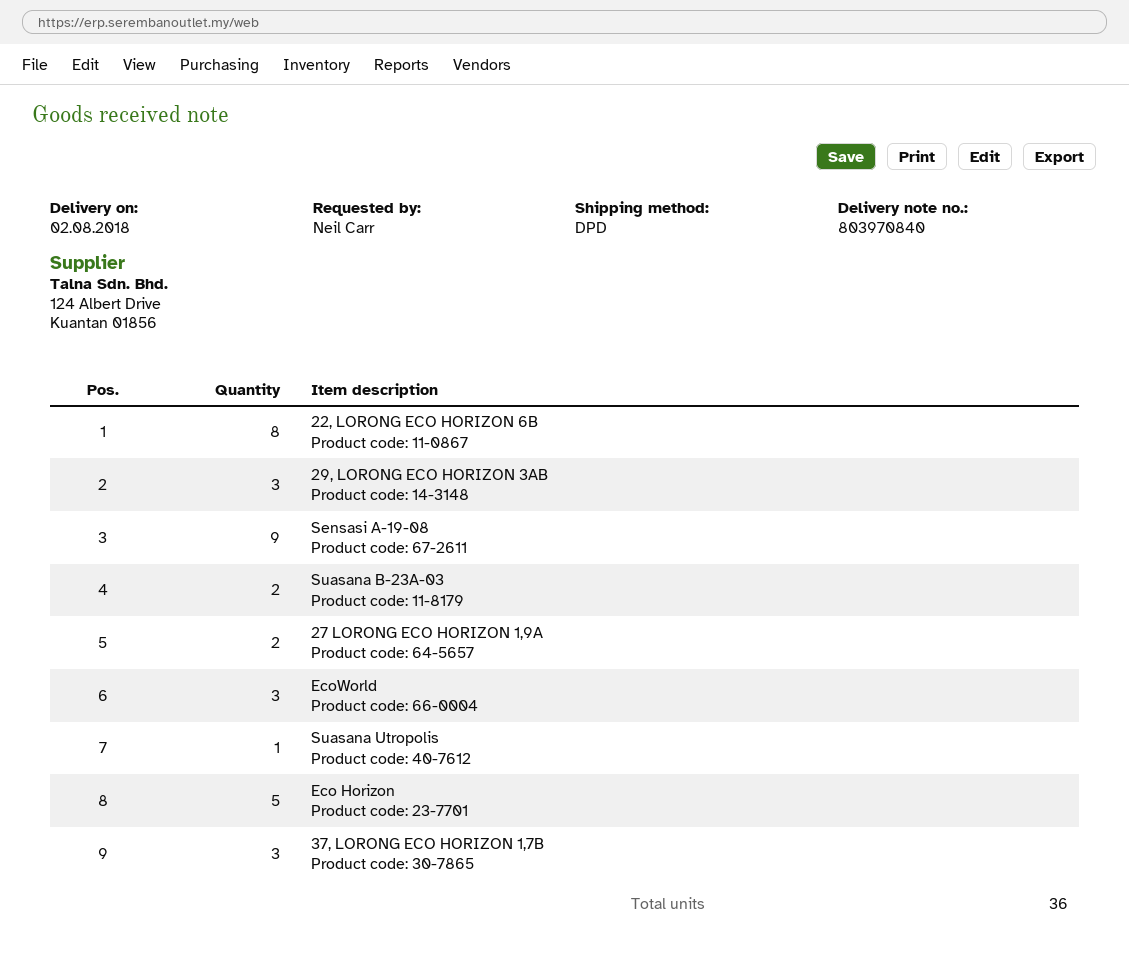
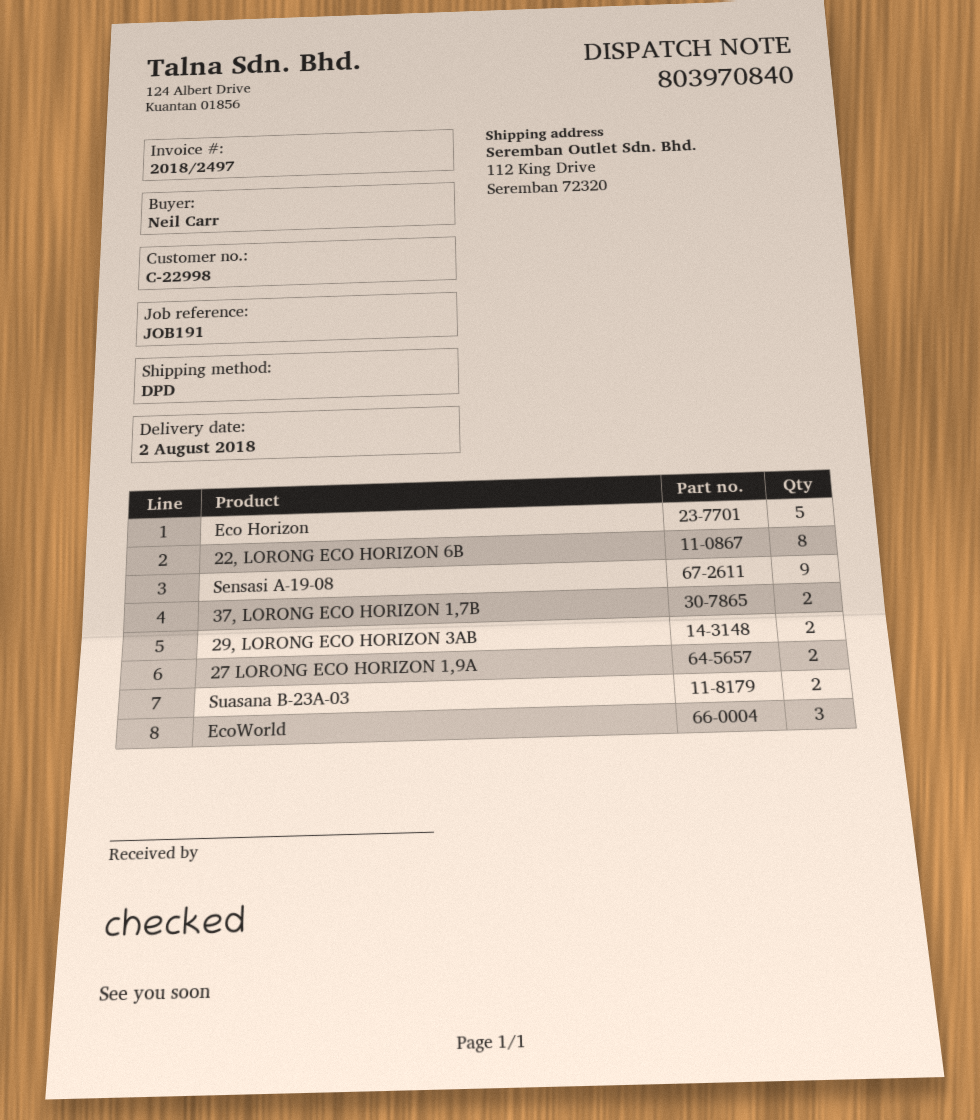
29, LORONG ECO HORIZON 3AB: 3 -> 2
Suasana Utropolis: 1 -> none
37, LORONG ECO HORIZON 1,7B: 3 -> 2

